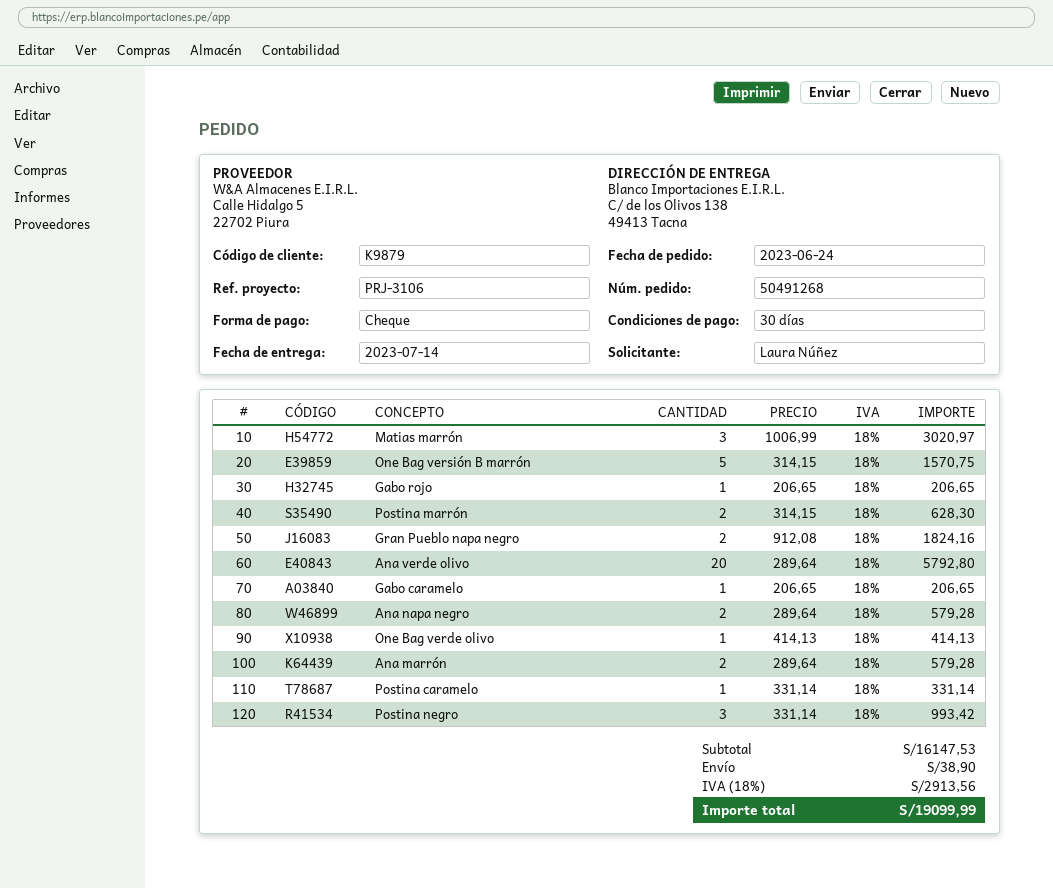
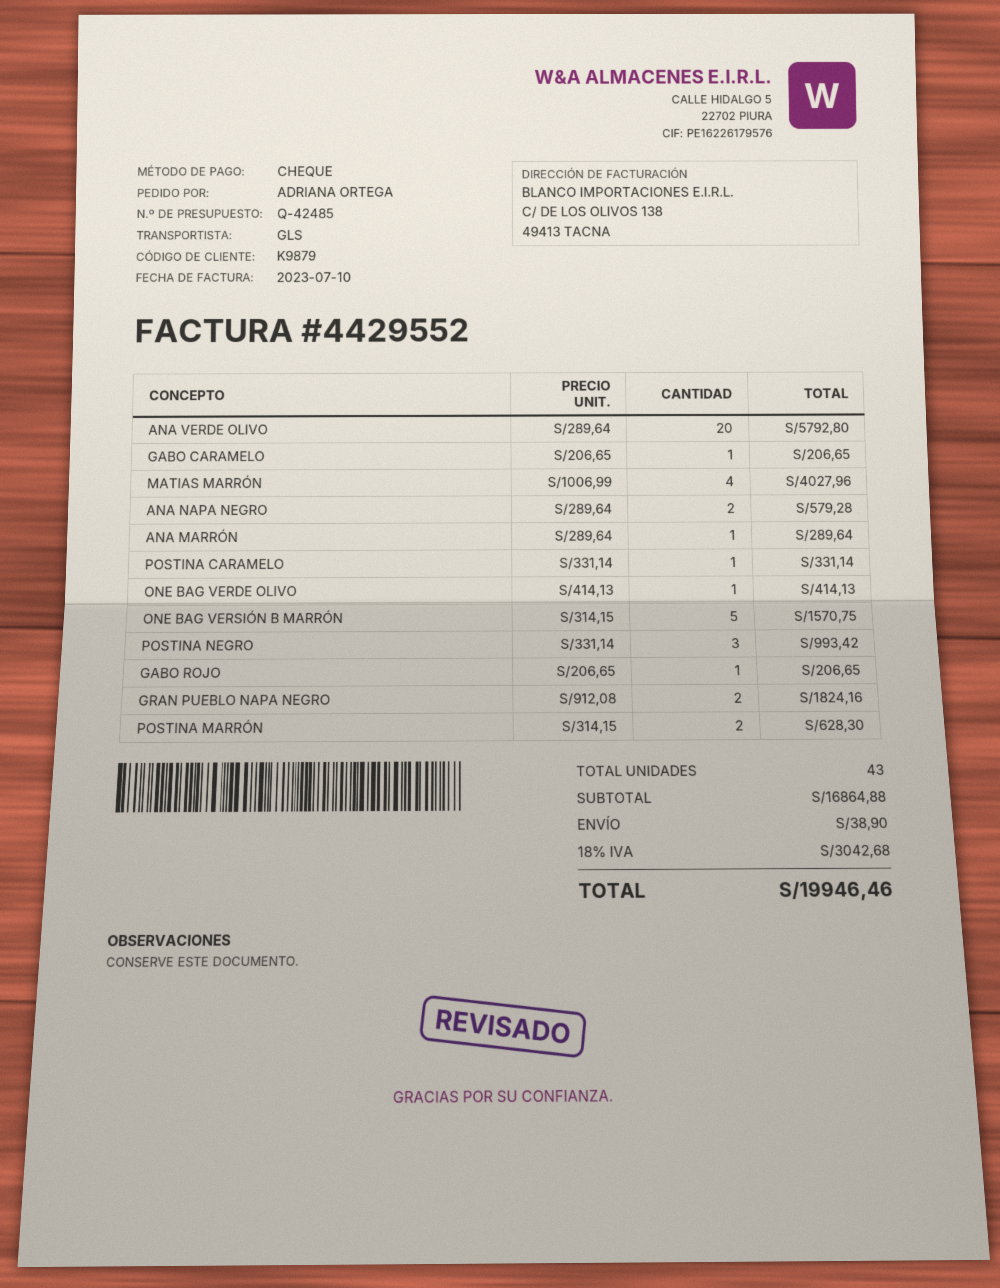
ordered by: Laura Núñez -> ADRIANA ORTEGA
Matias marrón: 3 x 1006.99 = 3020.97 -> 4 x 1006.99 = 4027.96
Ana marrón: 2 x 289.64 = 579.28 -> 1 x 289.64 = 289.64
subtotal: 16147.53 -> 16864.88
tax: 18% = 2913.56 -> 18% = 3042.68
total: 19099.99 -> 19946.46

